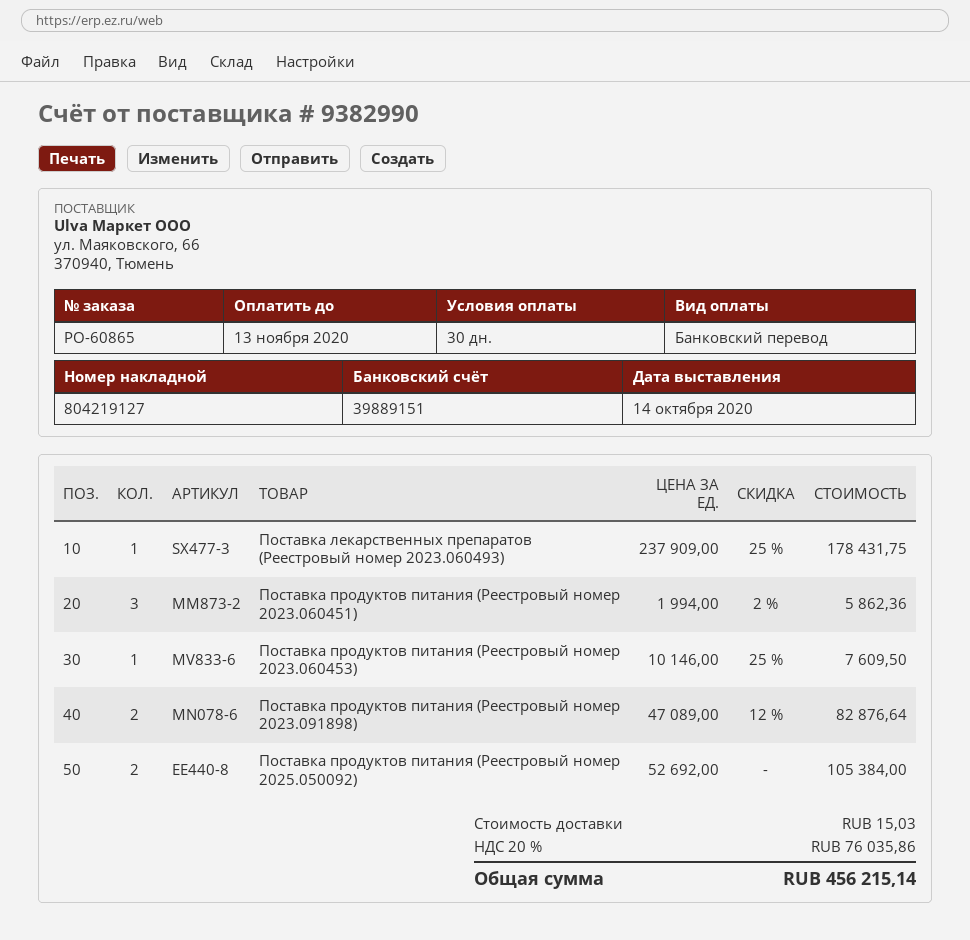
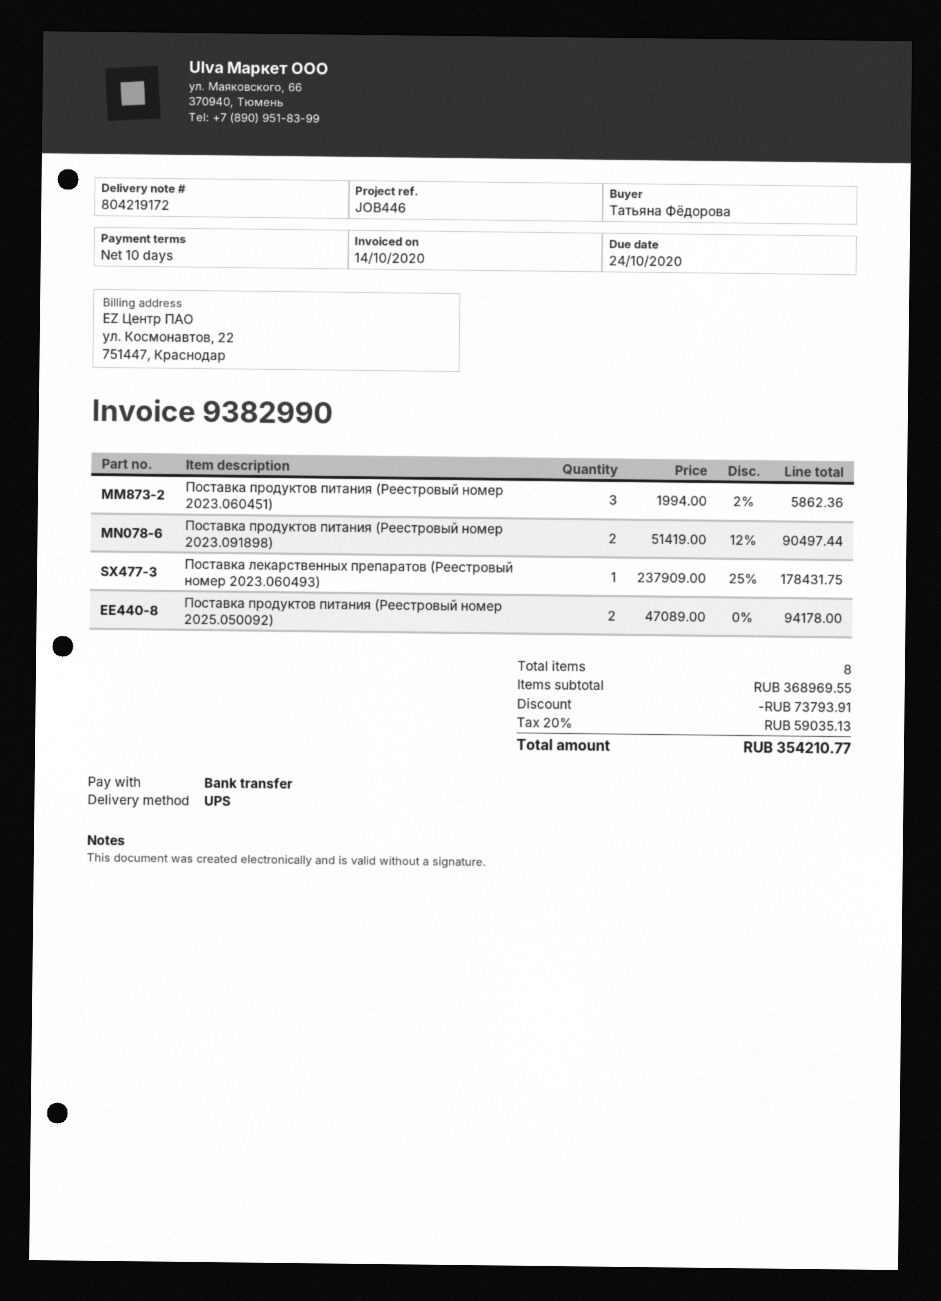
delivery note number: 804219127 -> 804219172
payment terms: 30 days -> 10 days
due date: 2020-11-13 -> 2020-10-24
Поставка продуктов питания (Реестровый номер 2023.060453): 1 x 10146.00 - 25% = 7609.50 -> none
Поставка продуктов питания (Реестровый номер 2023.091898): 2 x 47089.00 - 12% = 82876.64 -> 2 x 51419.00 - 12% = 90497.44
Поставка продуктов питания (Реестровый номер 2025.050092): 2 x 52692.00 = 105384.00 -> 2 x 47089.00 = 94178.00
discount: none -> 73793.91
shipping: 15.03 -> none
tax: 20% = 76035.86 -> 20% = 59035.13
total: 456215.14 -> 354210.77

